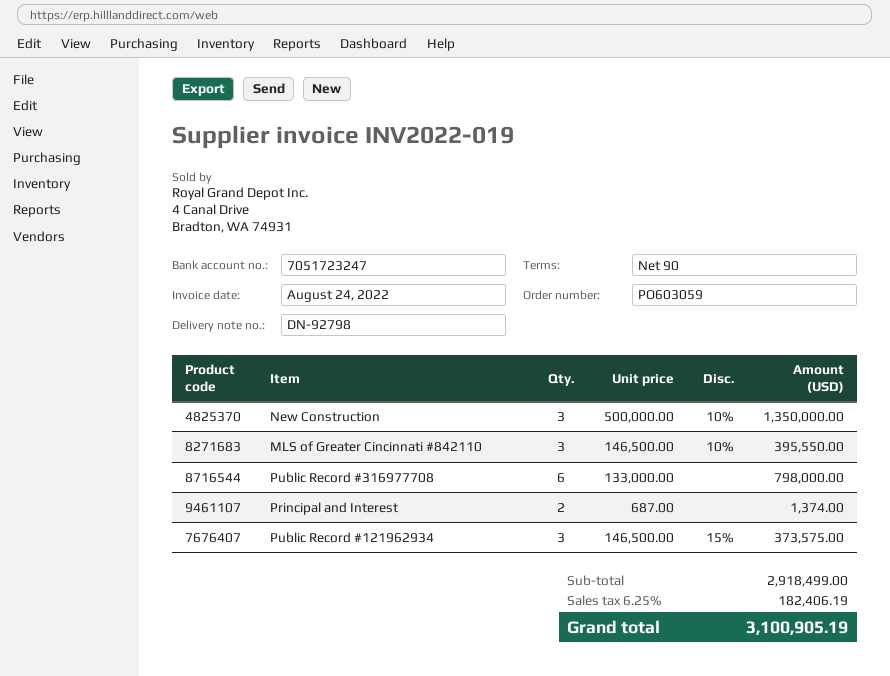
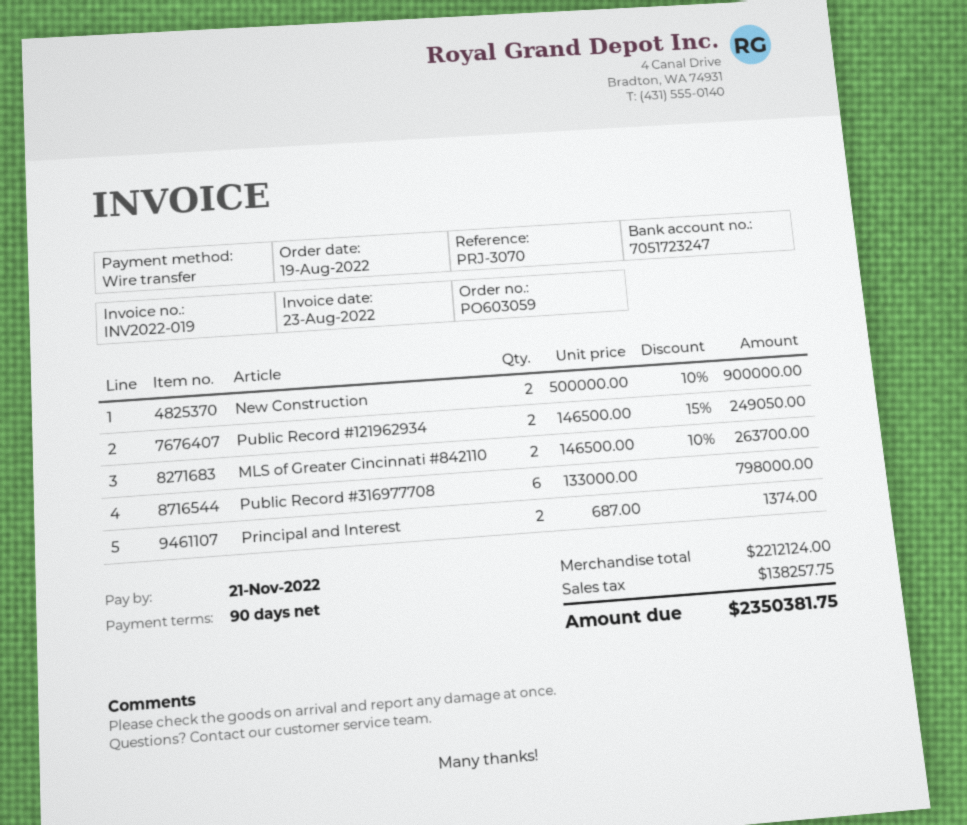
invoice date: 2022-08-24 -> 2022-08-23
New Construction: 3 x 500000.00 - 10% = 1350000.00 -> 2 x 500000.00 - 10% = 900000.00
MLS of Greater Cincinnati #842110: 3 x 146500.00 - 10% = 395550.00 -> 2 x 146500.00 - 10% = 263700.00
Public Record #121962934: 3 x 146500.00 - 15% = 373575.00 -> 2 x 146500.00 - 15% = 249050.00
subtotal: 2918499.00 -> 2212124.00
tax: 182406.19 -> 138257.75
total: 3100905.19 -> 2350381.75

